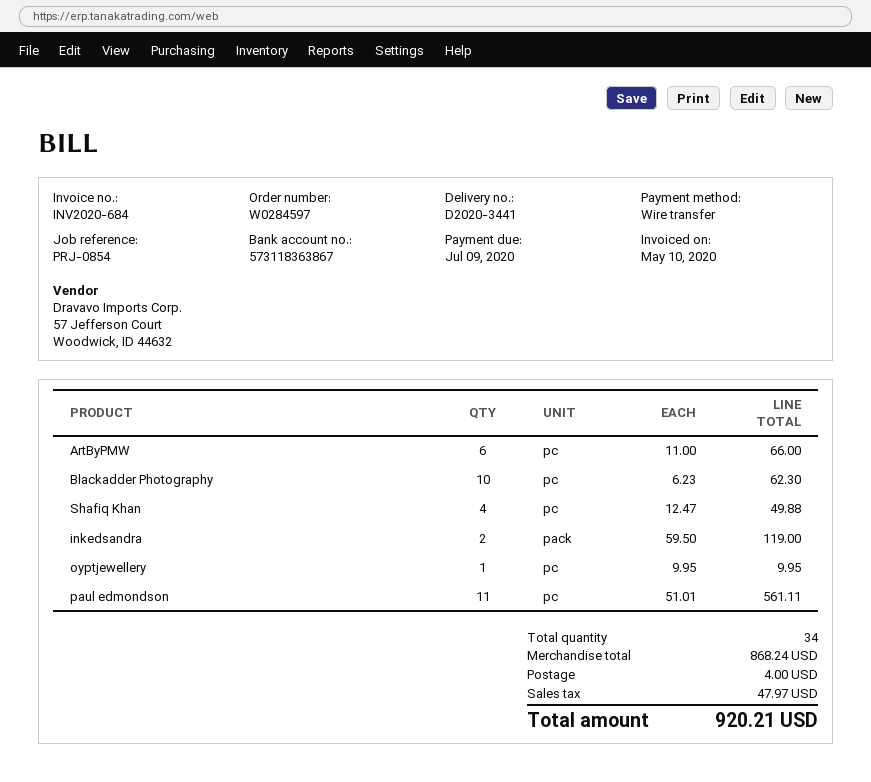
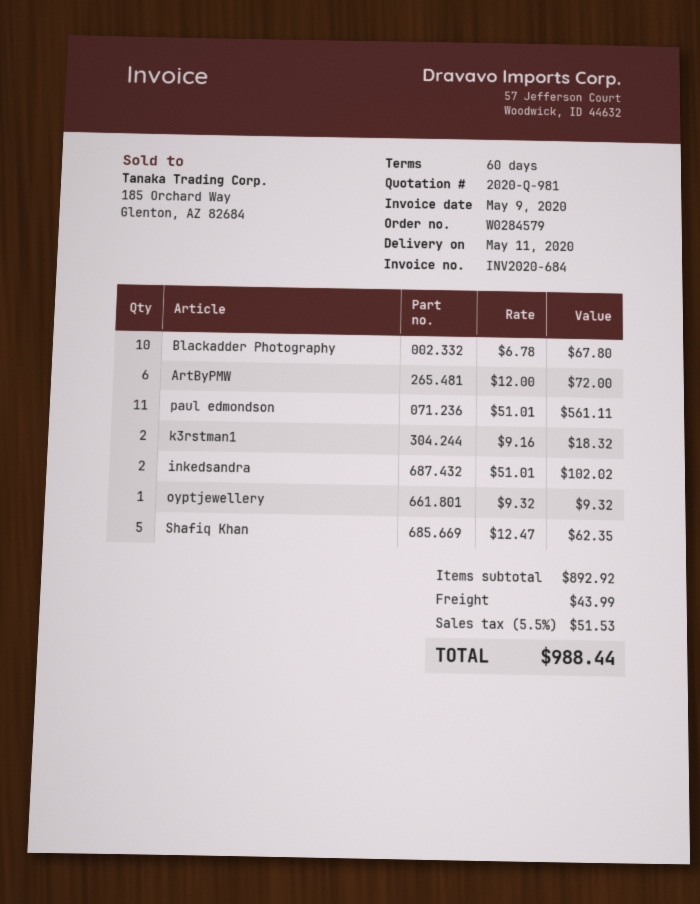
order number: W0284597 -> W0284579
invoice date: 2020-05-10 -> 2020-05-09
ArtByPMW: 6 x 11.00 = 66.00 -> 6 x 12.00 = 72.00
Blackadder Photography: 10 x 6.23 = 62.30 -> 10 x 6.78 = 67.80
Shafiq Khan: 4 x 12.47 = 49.88 -> 5 x 12.47 = 62.35
inkedsandra: 2 x 59.50 = 119.00 -> 2 x 51.01 = 102.02
oyptjewellery: 1 x 9.95 = 9.95 -> 1 x 9.32 = 9.32
k3rstman1: none -> 2 x 9.16 = 18.32
subtotal: 868.24 -> 892.92
shipping: 4.00 -> 43.99
tax: 47.97 -> 51.53
total: 920.21 -> 988.44

